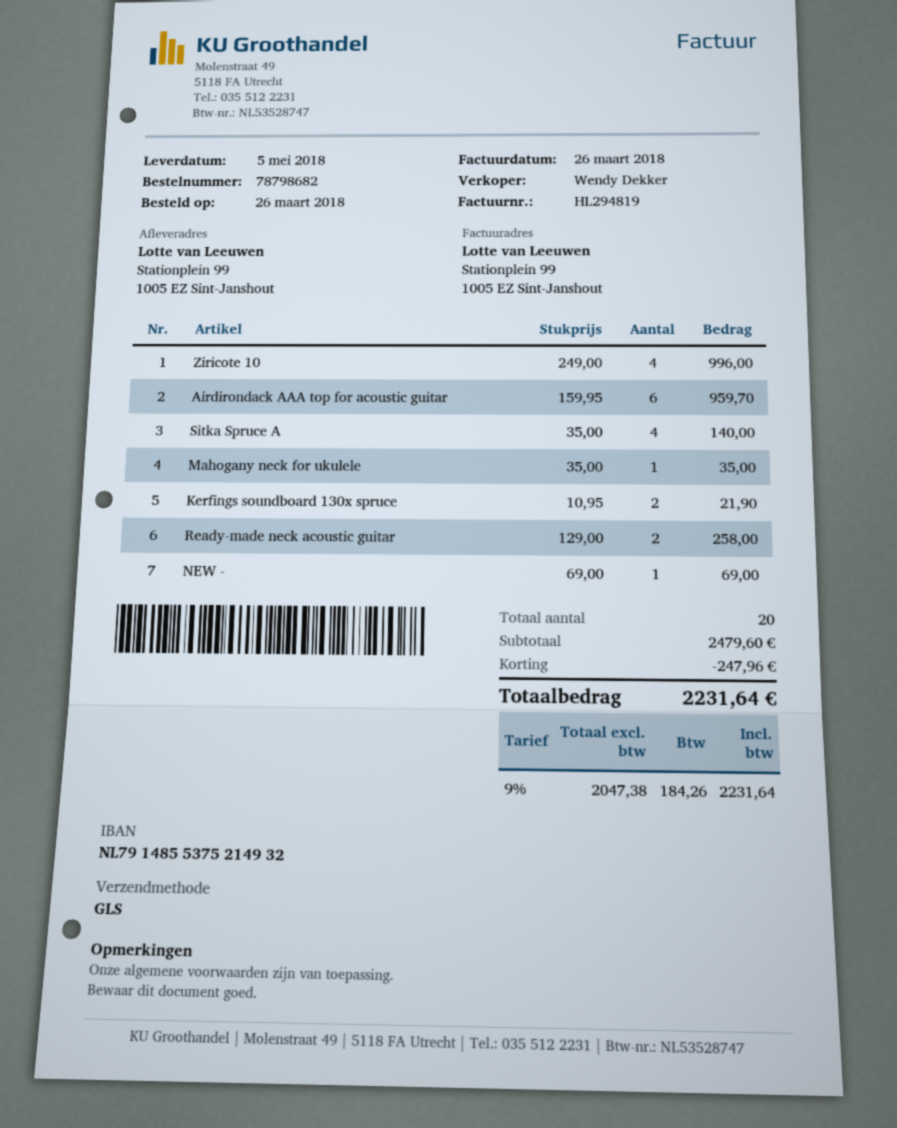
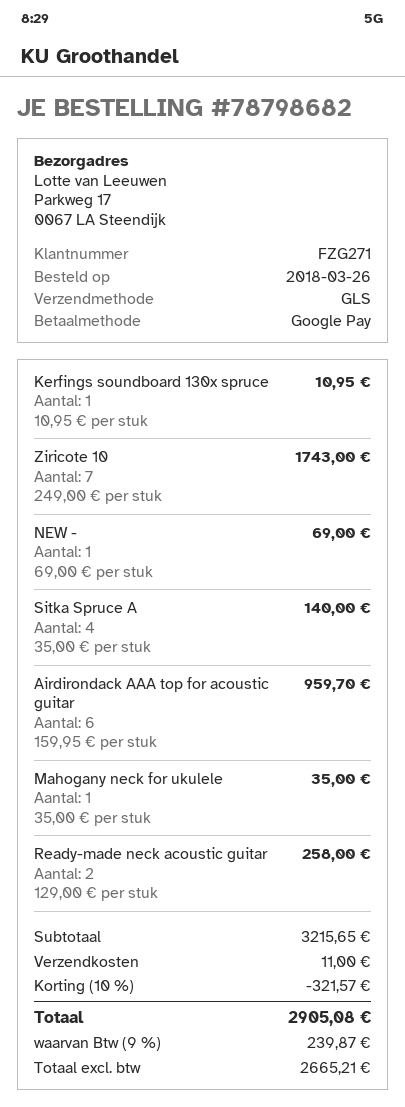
ship to: Stationplein 99, 1005 EZ Sint-Janshout -> Parkweg 17, 0067 LA Steendijk
Ziricote 10: 4 x 249.00 = 996.00 -> 7 x 249.00 = 1743.00
Kerfings soundboard 130x spruce: 2 x 10.95 = 21.90 -> 1 x 10.95 = 10.95
subtotal: 2479.60 -> 3215.65
discount: 247.96 -> 321.57
shipping: none -> 11.00
net: 2047.38 -> 2665.21
tax: 9% = 184.26 -> 9% = 239.87
total: 2231.64 -> 2905.08

